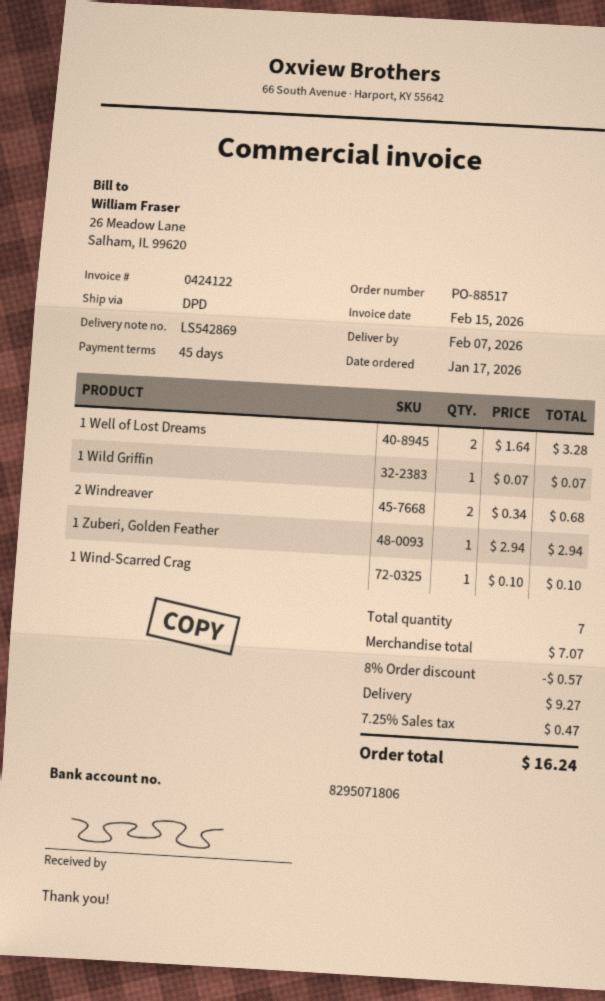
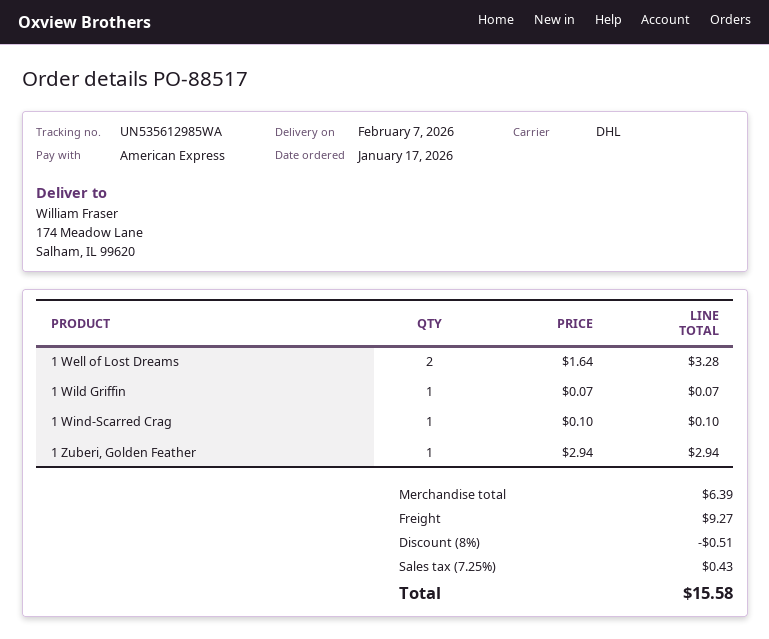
shipping method: DPD -> DHL
2 Windreaver: 2 x 0.34 = 0.68 -> none
subtotal: 7.07 -> 6.39
discount: 8% = 0.57 -> 8% = 0.51
tax: 7.25% = 0.47 -> 7.25% = 0.43
total: 16.24 -> 15.58

